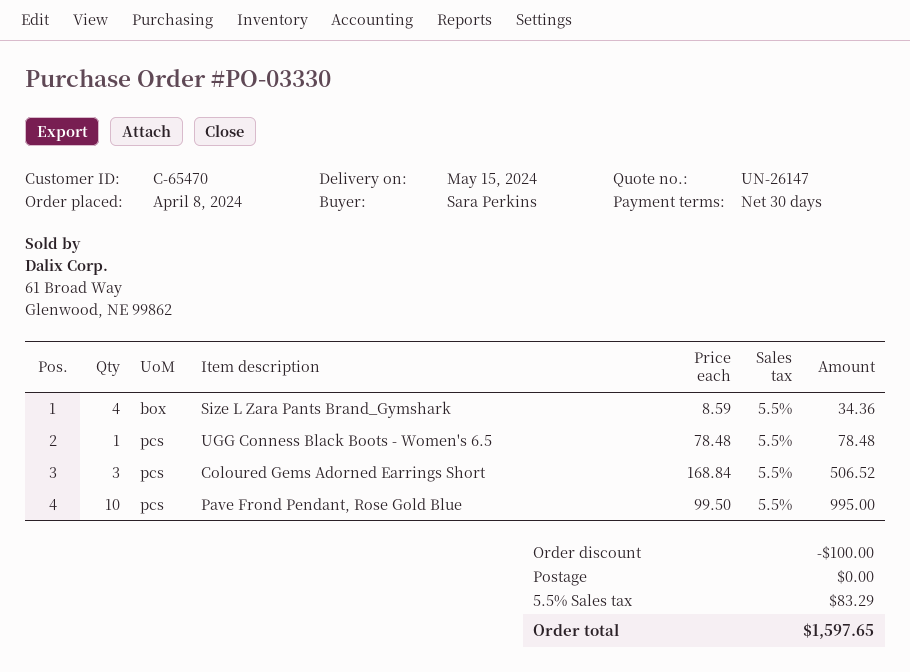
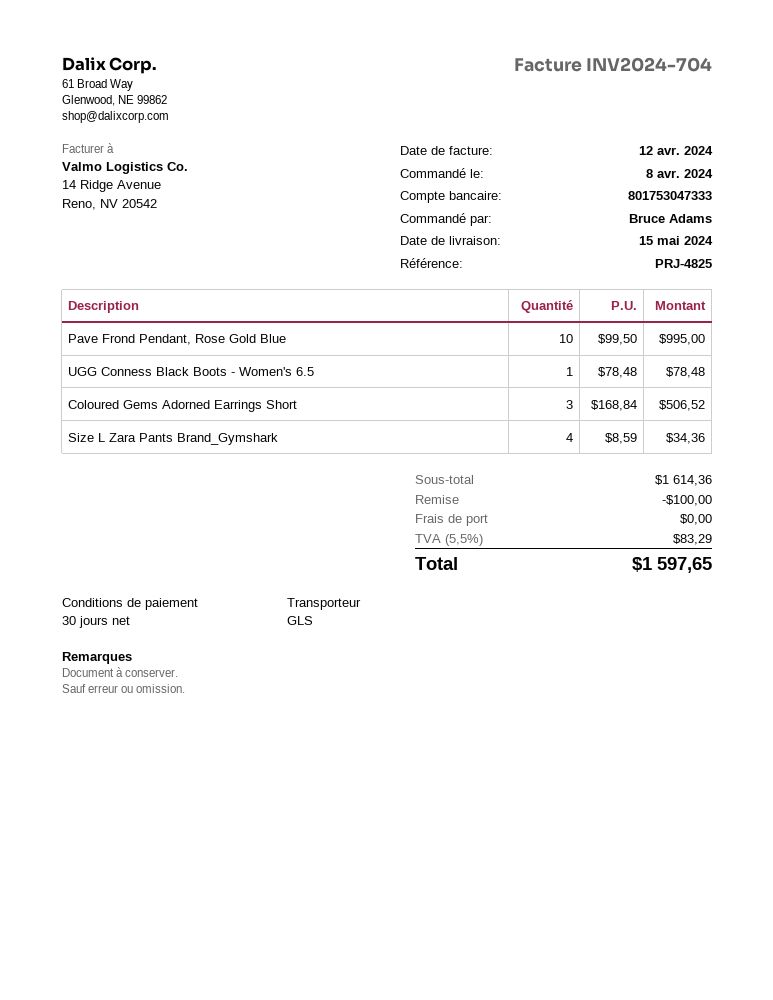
ordered by: Sara Perkins -> Bruce Adams

